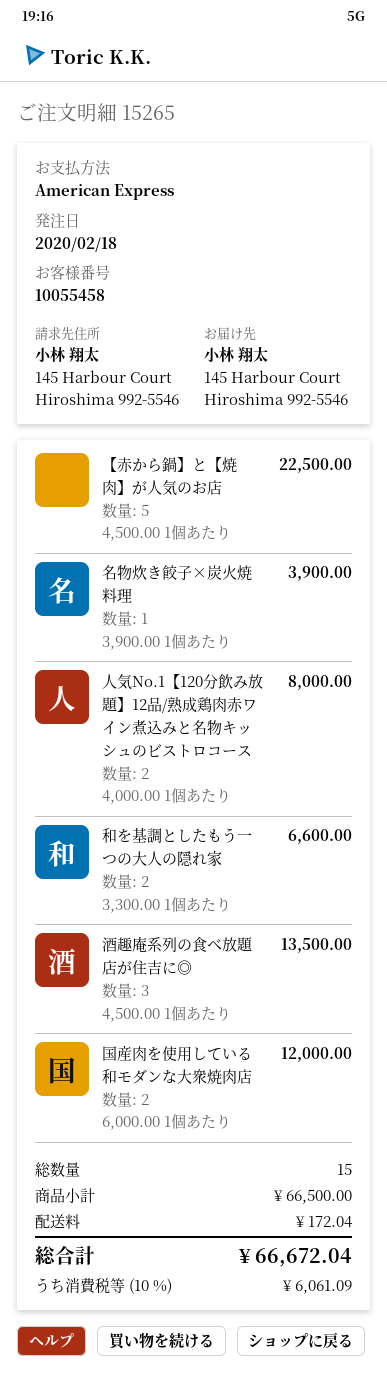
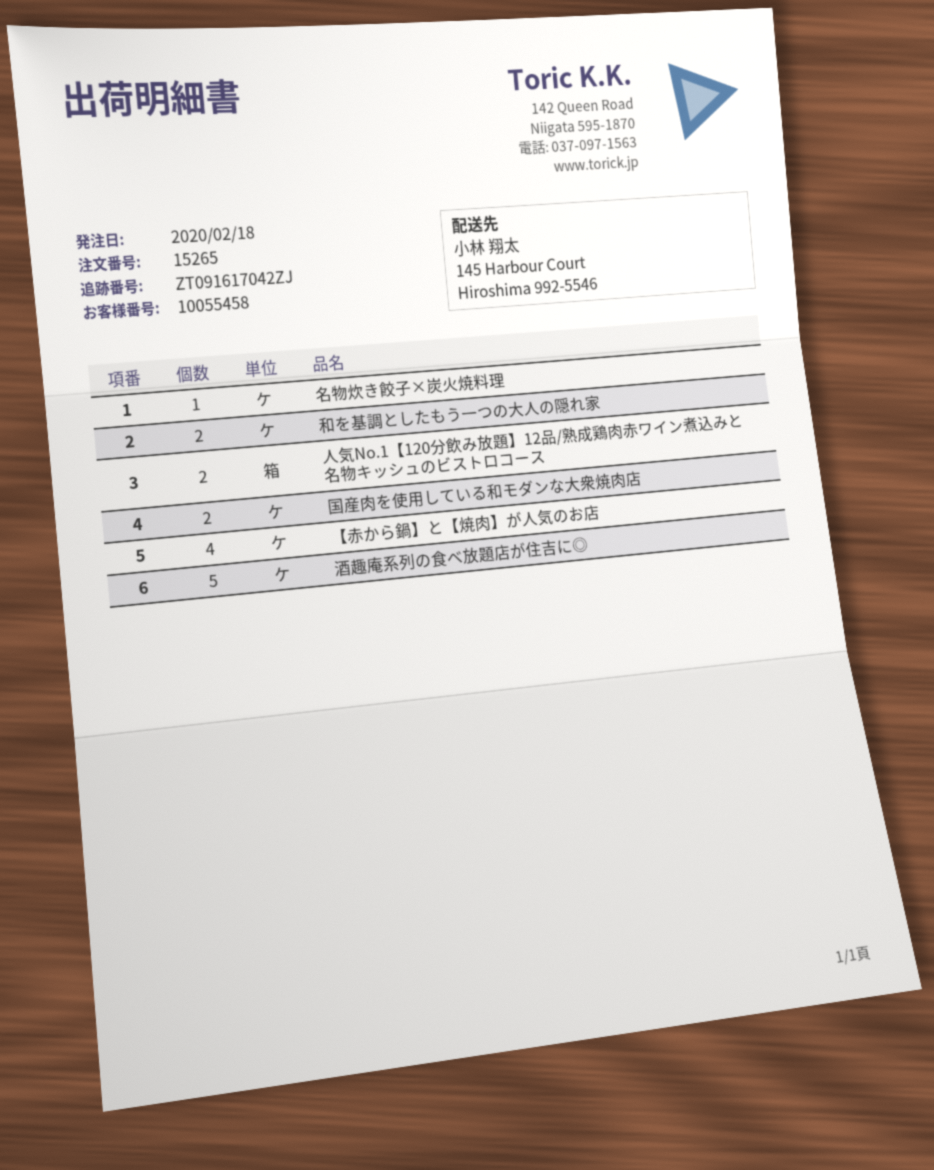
【赤から鍋】と【焼肉】が人気のお店: 5 -> 4
酒趣庵系列の食べ放題店が住吉に◎: 3 -> 5

